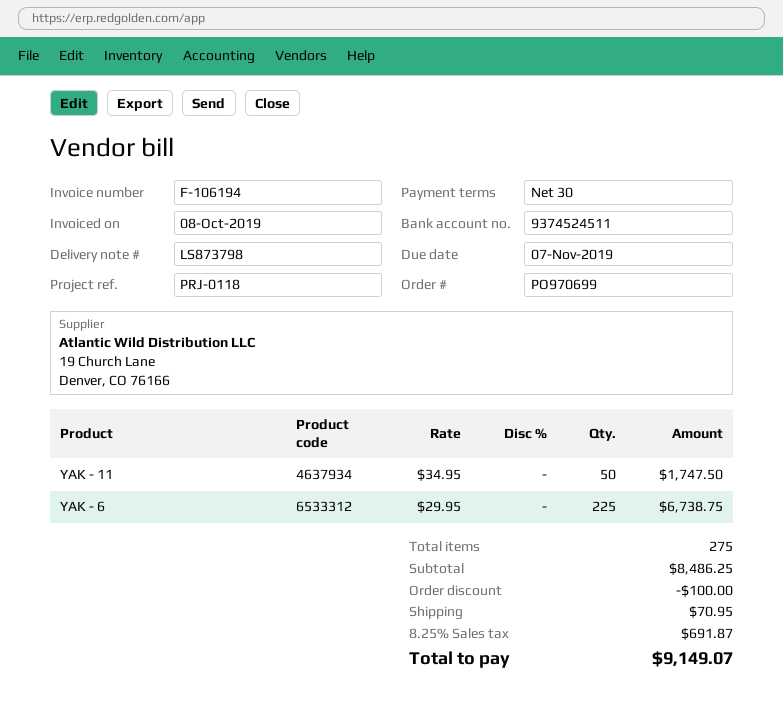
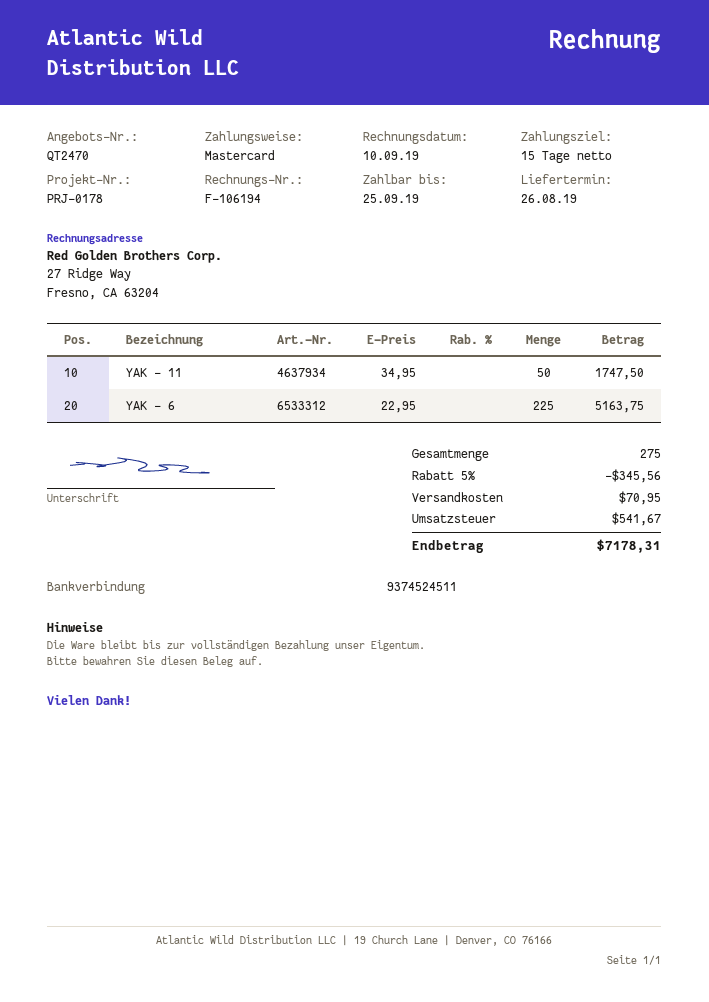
invoice date: 2019-10-08 -> 2019-09-10
payment terms: 30 days -> 15 days
due date: 2019-11-07 -> 2019-09-25
reference: PRJ-0118 -> PRJ-0178
YAK - 6: 225 x 29.95 = 6738.75 -> 225 x 22.95 = 5163.75
discount: 100.00 -> 345.56
tax: 691.87 -> 541.67
total: 9149.07 -> 7178.31

